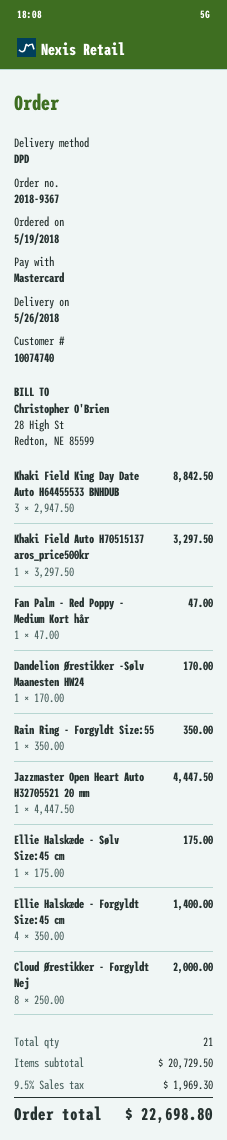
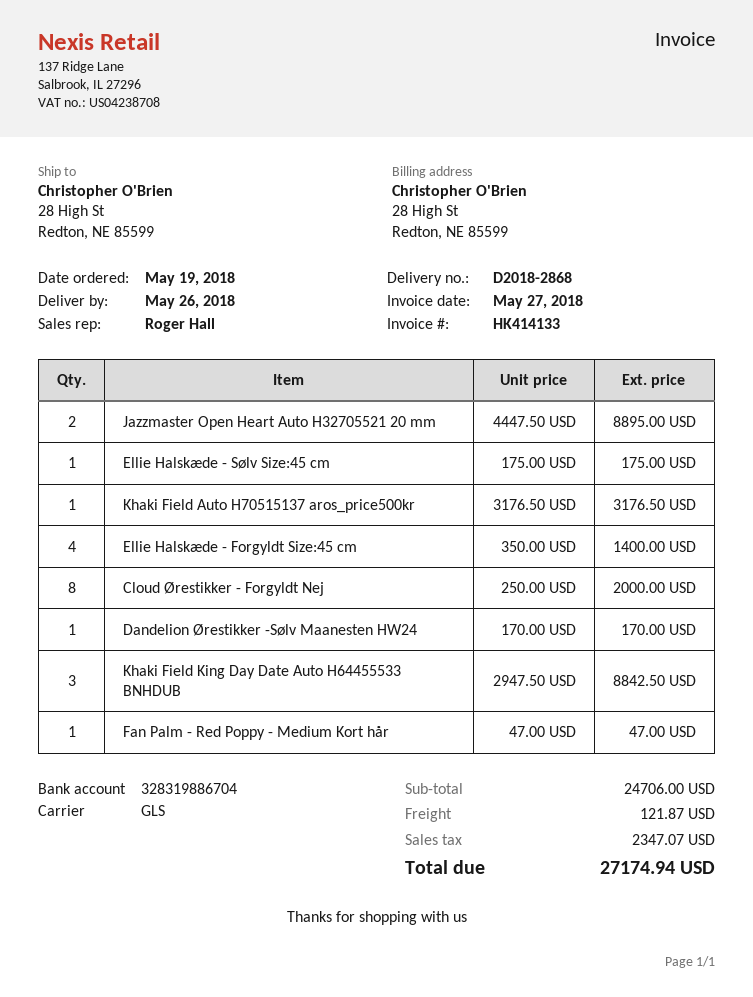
shipping method: DPD -> GLS
Khaki Field Auto H70515137 aros_price500kr: 1 x 3297.50 = 3297.50 -> 1 x 3176.50 = 3176.50
Rain Ring - Forgyldt Size:55: 1 x 350.00 = 350.00 -> none
Jazzmaster Open Heart Auto H32705521 20 mm: 1 x 4447.50 = 4447.50 -> 2 x 4447.50 = 8895.00
subtotal: 20729.50 -> 24706.00
shipping: none -> 121.87
tax: 1969.30 -> 2347.07
total: 22698.80 -> 27174.94

